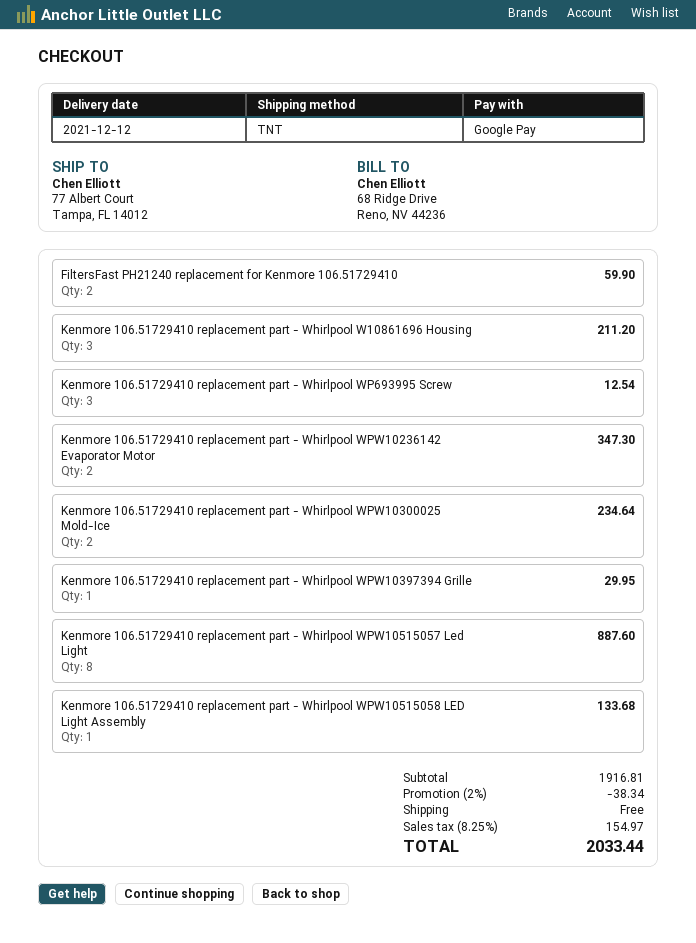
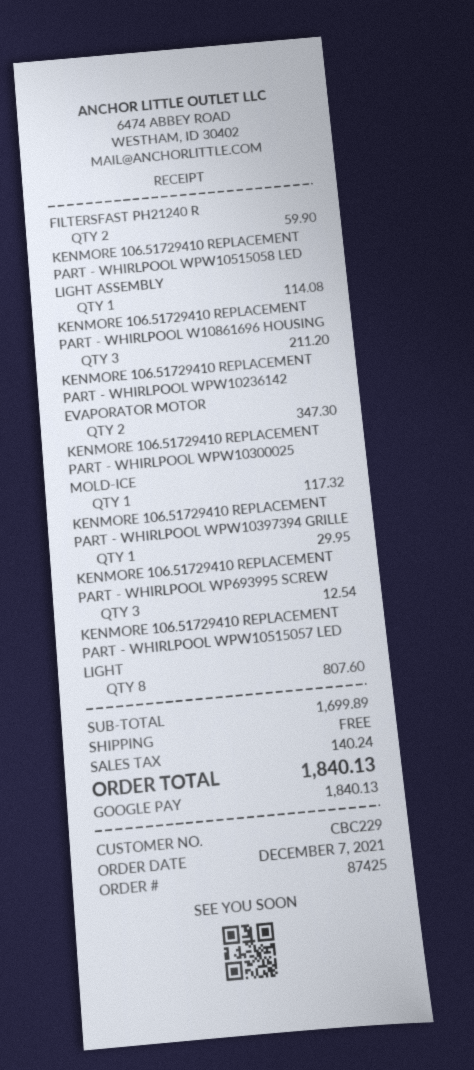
Kenmore 106.51729410 replacement part - Whirlpool WPW10300025 Mold-Ice: 2 for 234.64 -> 1 for 117.32
Kenmore 106.51729410 replacement part - Whirlpool WPW10515057 Led Light: 8 for 887.60 -> 8 for 807.60
Kenmore 106.51729410 replacement part - Whirlpool WPW10515058 LED Light Assembly: 1 for 133.68 -> 1 for 114.08
subtotal: 1916.81 -> 1699.89
discount: 2% = 38.34 -> none
tax: 154.97 -> 140.24
total: 2033.44 -> 1840.13

